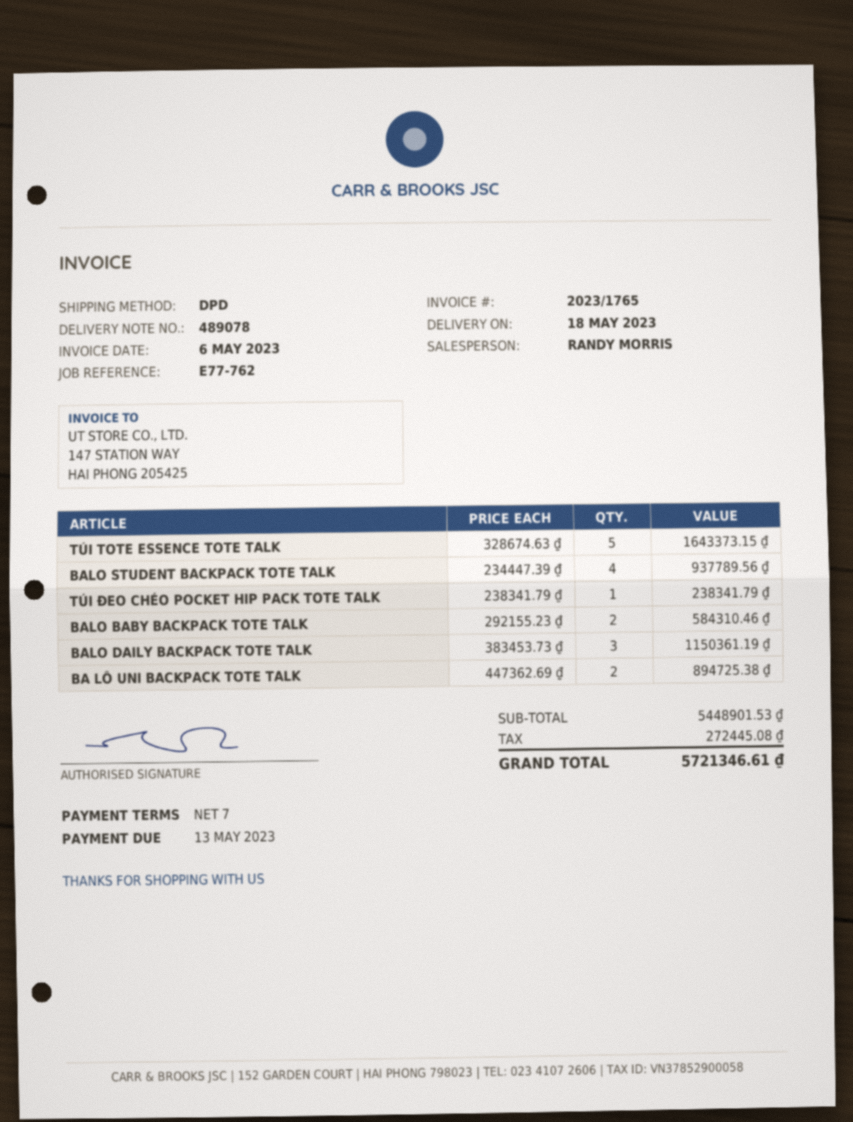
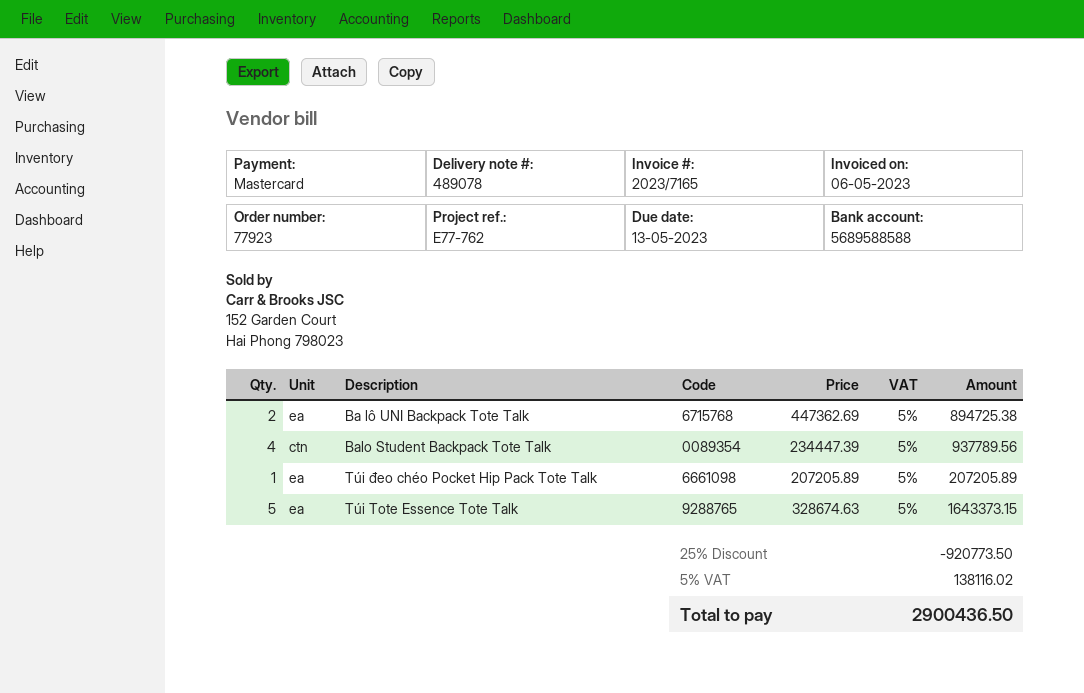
invoice number: 2023/1765 -> 2023/7165
TÚI ĐEO CHÉO POCKET HIP PACK TOTE TALK: 1 x 238341.79 = 238341.79 -> 1 x 207205.89 = 207205.89
BALO BABY BACKPACK TOTE TALK: 2 x 292155.23 = 584310.46 -> none
BALO DAILY BACKPACK TOTE TALK: 3 x 383453.73 = 1150361.19 -> none
discount: none -> 25% = 920773.50
tax: 272445.08 -> 138116.02
total: 5721346.61 -> 2900436.50

